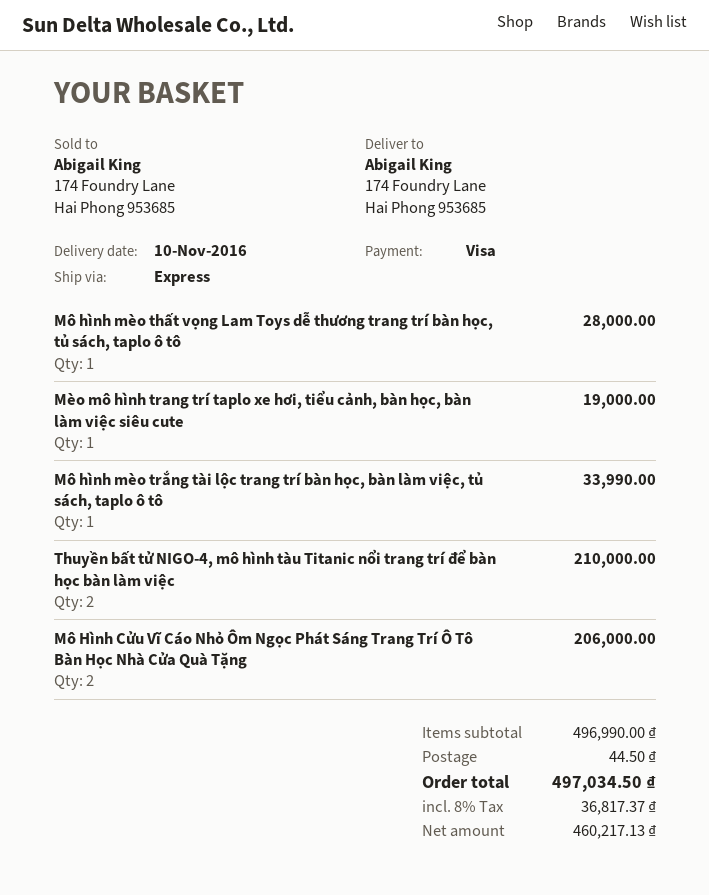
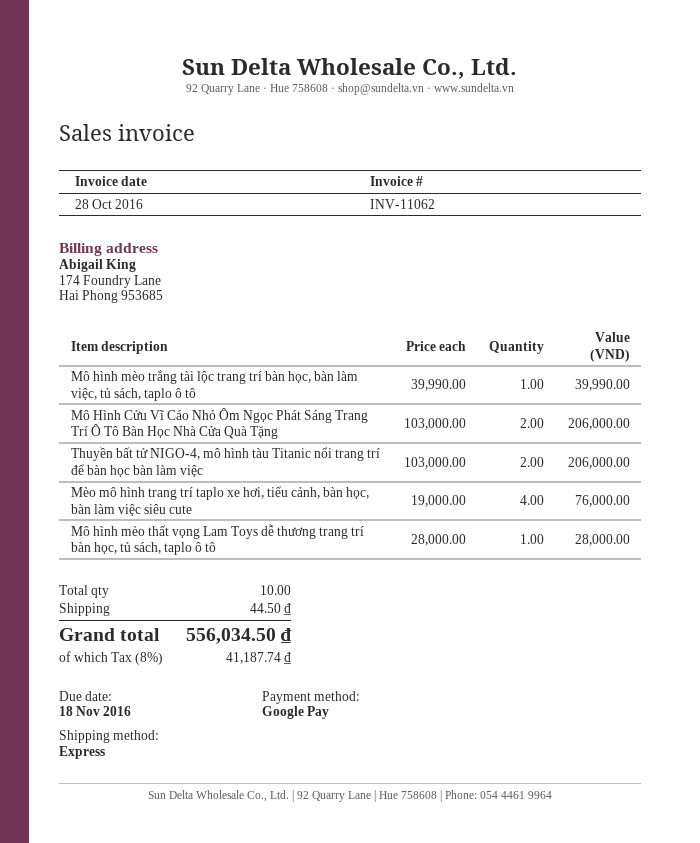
payment method: Visa -> Google Pay
Mèo mô hình trang trí taplo xe hơi, tiểu cảnh, bàn học, bàn làm việc siêu cute: 1 for 19000.00 -> 4 for 76000.00
Mô hình mèo trắng tài lộc trang trí bàn học, bàn làm việc, tủ sách, taplo ô tô: 1 for 33990.00 -> 1 for 39990.00
Thuyền bất tử NIGO-4, mô hình tàu Titanic nổi trang trí để bàn học bàn làm việc: 2 for 210000.00 -> 2 for 206000.00
tax: 8% = 36817.37 -> 8% = 41187.74
total: 497034.50 -> 556034.50

